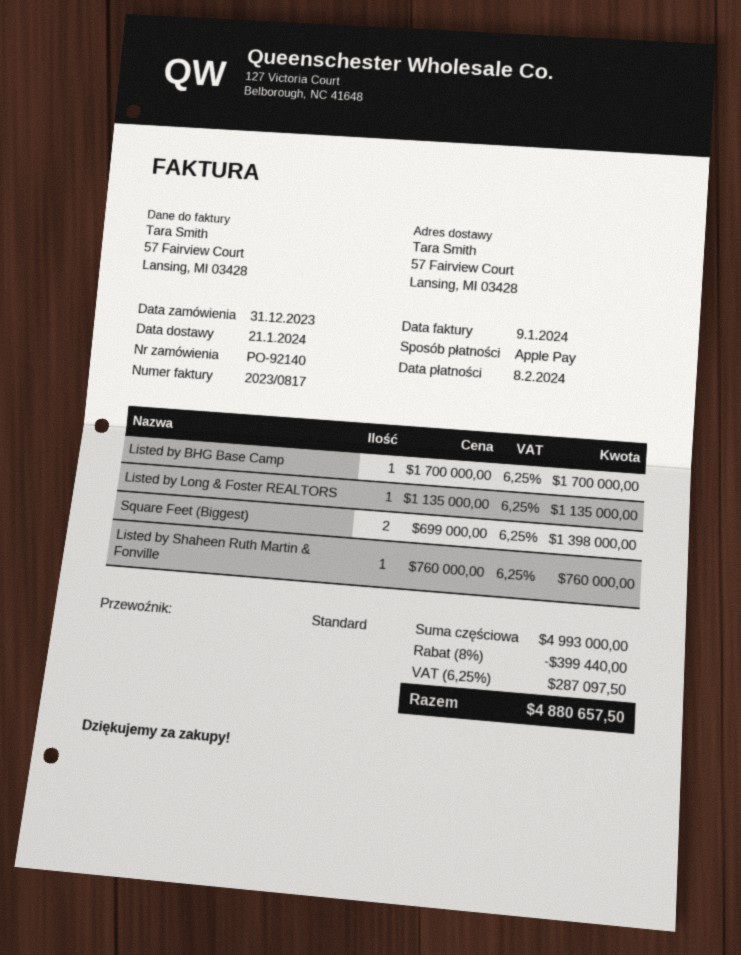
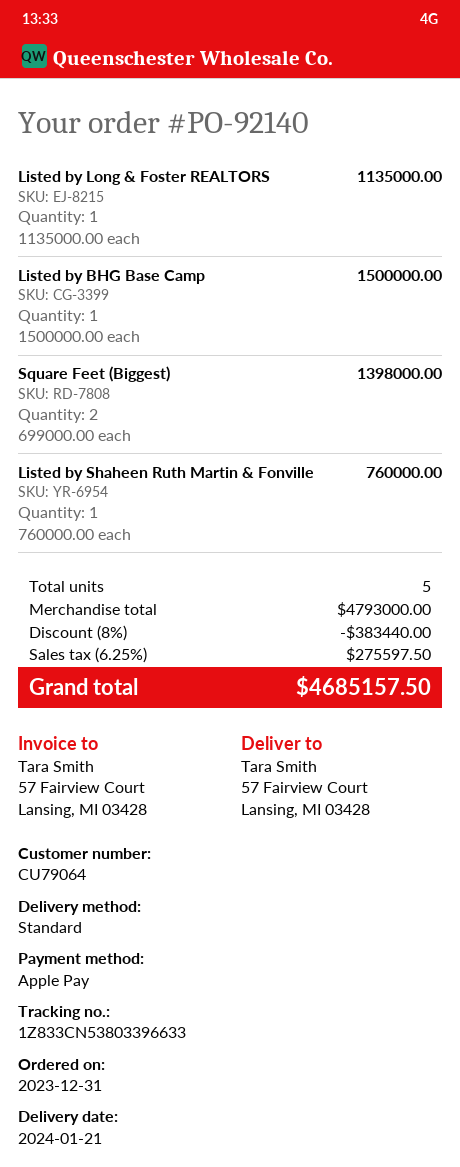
Listed by BHG Base Camp: 1 x 1700000.00 = 1700000.00 -> 1 x 1500000.00 = 1500000.00
subtotal: 4993000.00 -> 4793000.00
discount: 8% = 399440.00 -> 8% = 383440.00
tax: 6.25% = 287097.50 -> 6.25% = 275597.50
total: 4880657.50 -> 4685157.50

